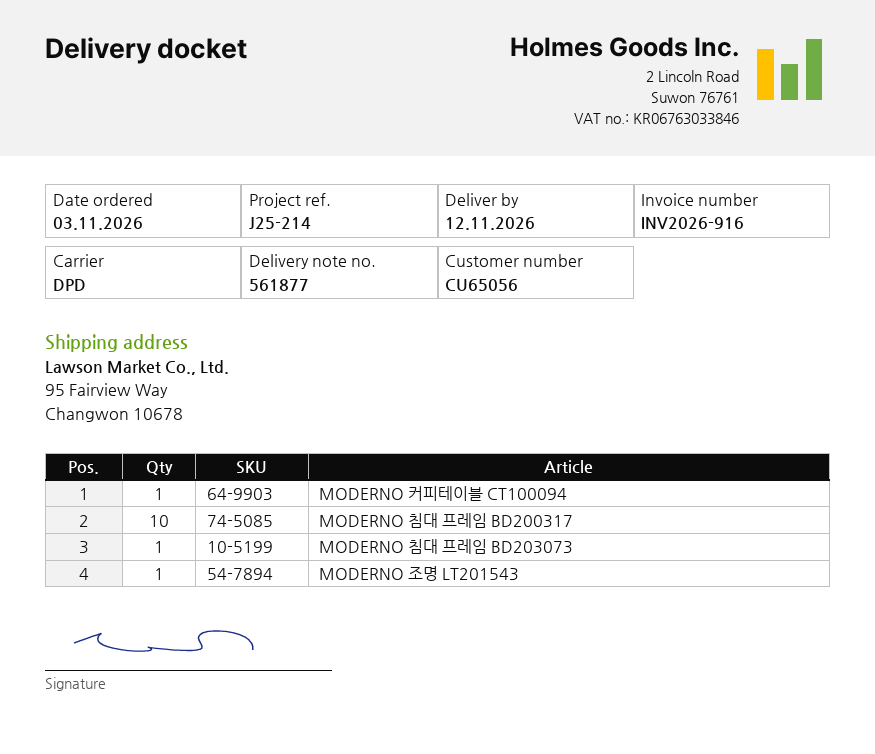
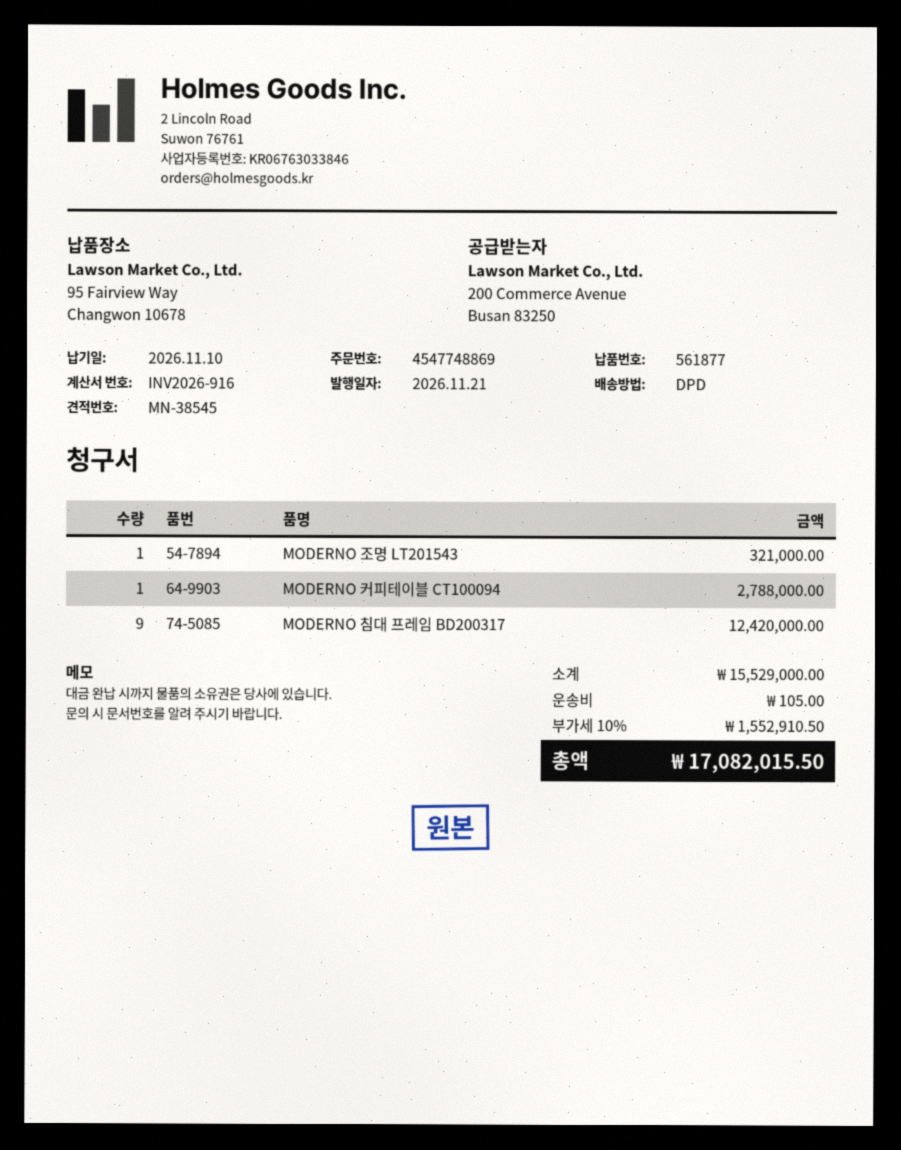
delivery date: 2026-11-12 -> 2026-11-10
MODERNO 침대 프레임 BD200317: 10 -> 9
MODERNO 침대 프레임 BD203073: 1 -> none

